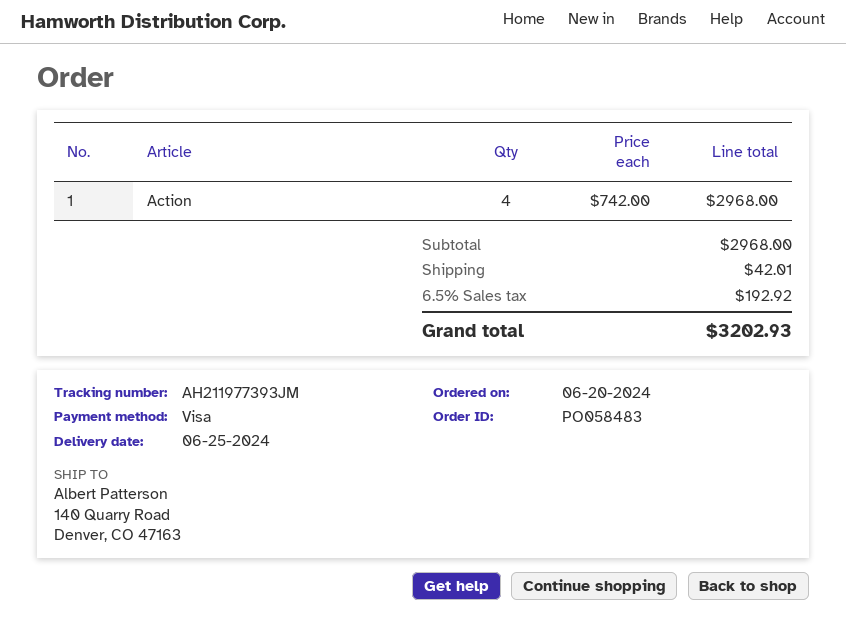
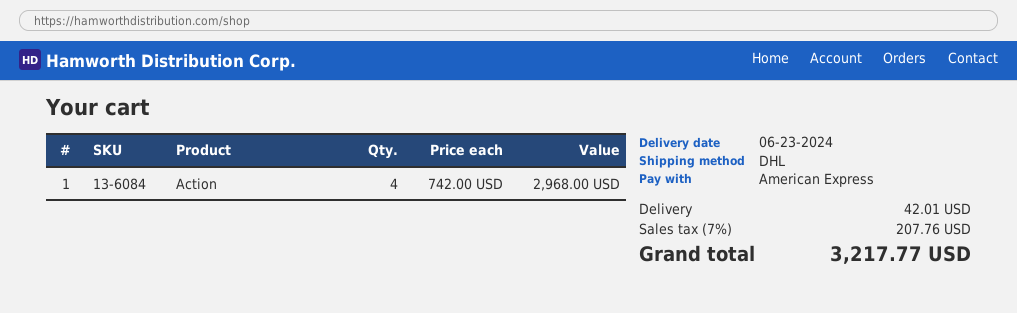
delivery date: 2024-06-25 -> 2024-06-23
payment method: Visa -> American Express
tax: 6.5% = 192.92 -> 7% = 207.76
total: 3202.93 -> 3217.77

